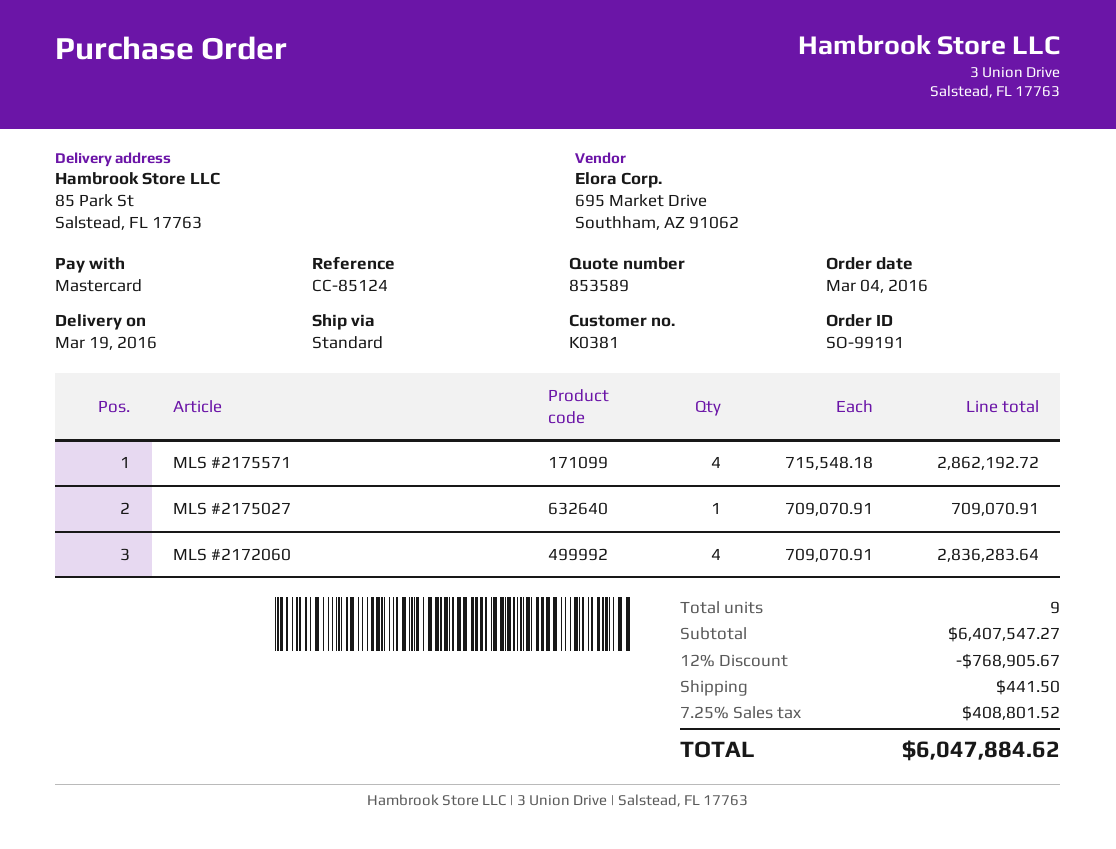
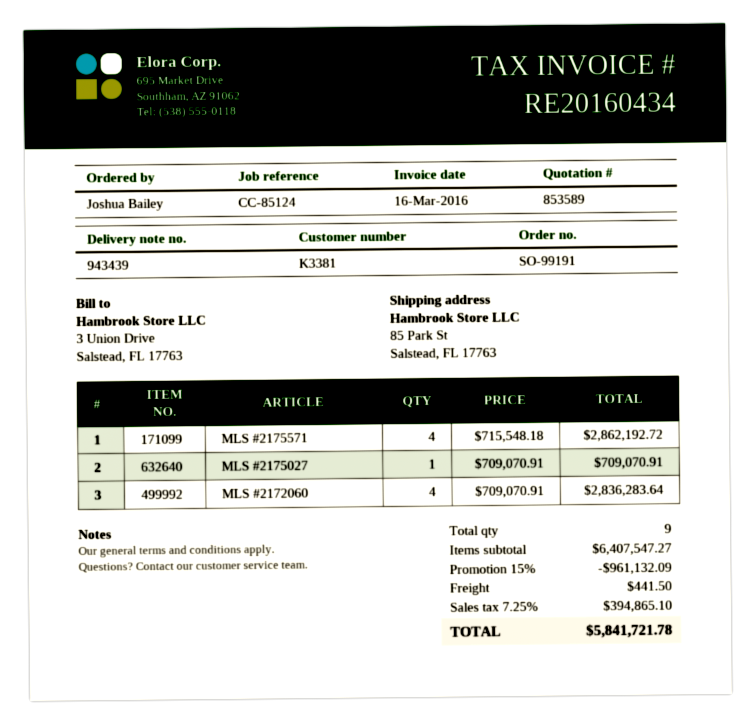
customer number: K0381 -> K3381
discount: 12% = 768905.67 -> 15% = 961132.09
tax: 7.25% = 408801.52 -> 7.25% = 394865.10
total: 6047884.62 -> 5841721.78

